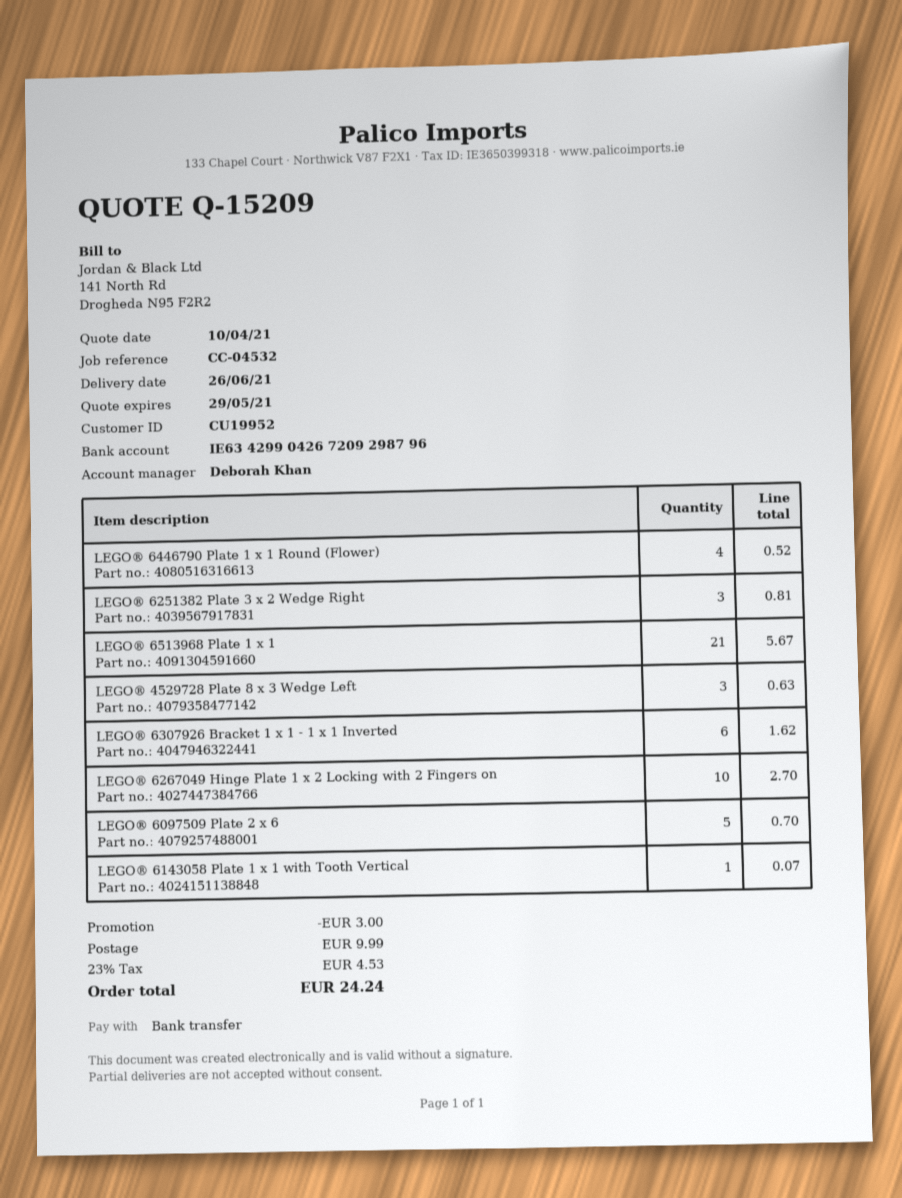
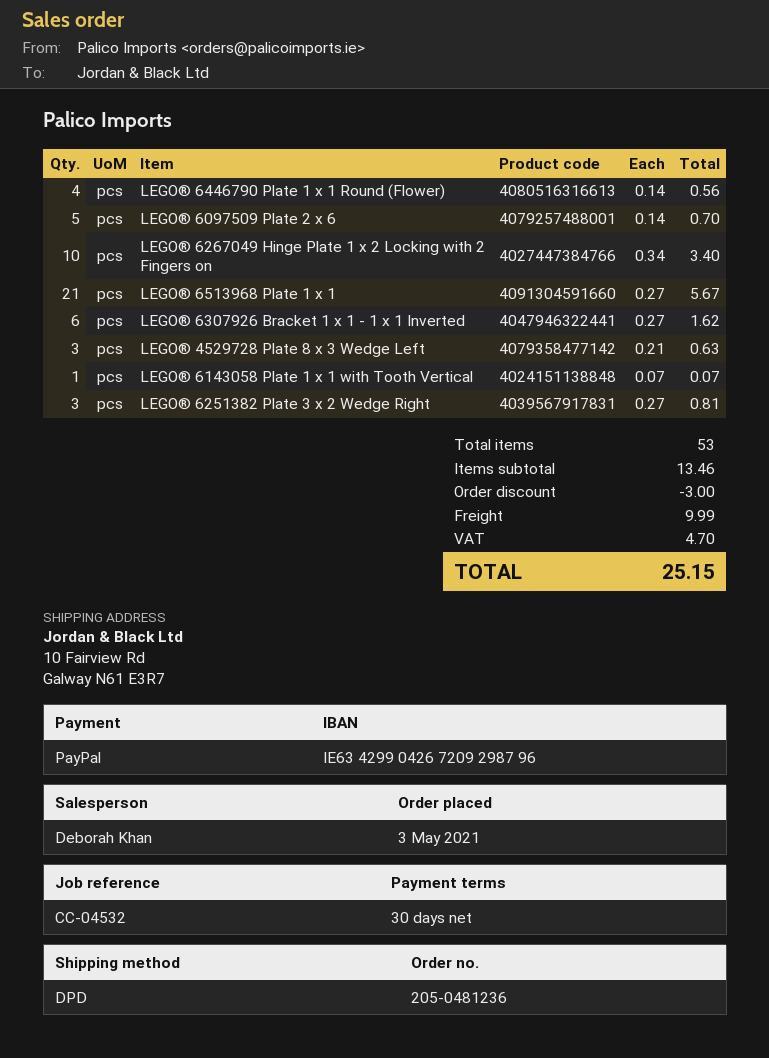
payment method: bank transfer -> PayPal
LEGO® 6446790 Plate 1 x 1 Round (Flower): 4 for 0.52 -> 4 for 0.56
LEGO® 6267049 Hinge Plate 1 x 2 Locking with 2 Fingers on: 10 for 2.70 -> 10 for 3.40
tax: 4.53 -> 4.70
total: 24.24 -> 25.15

